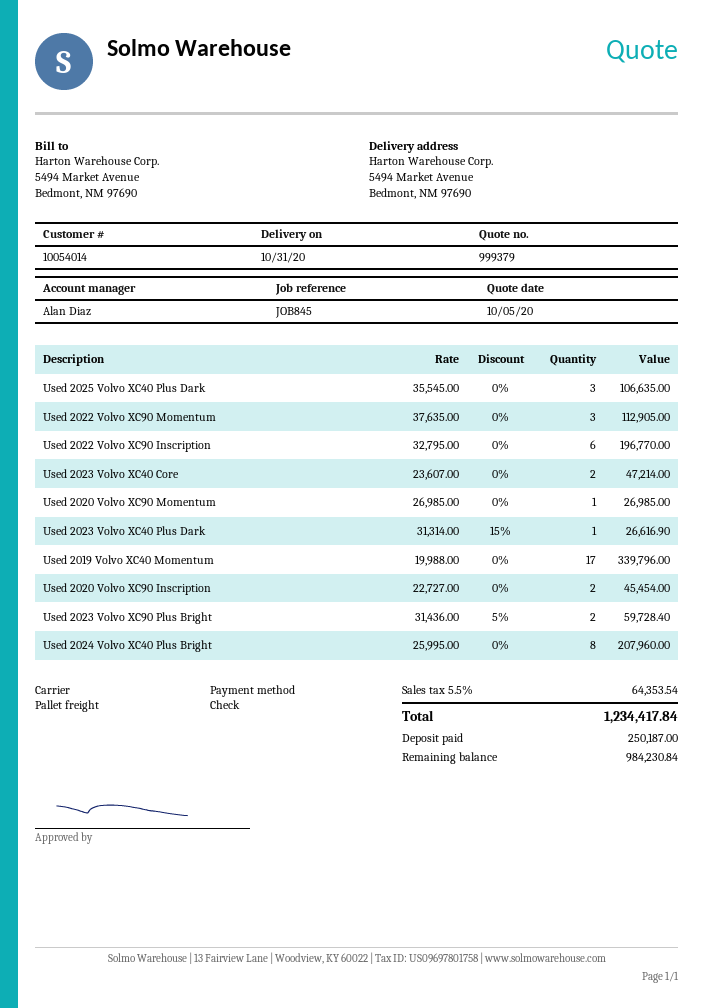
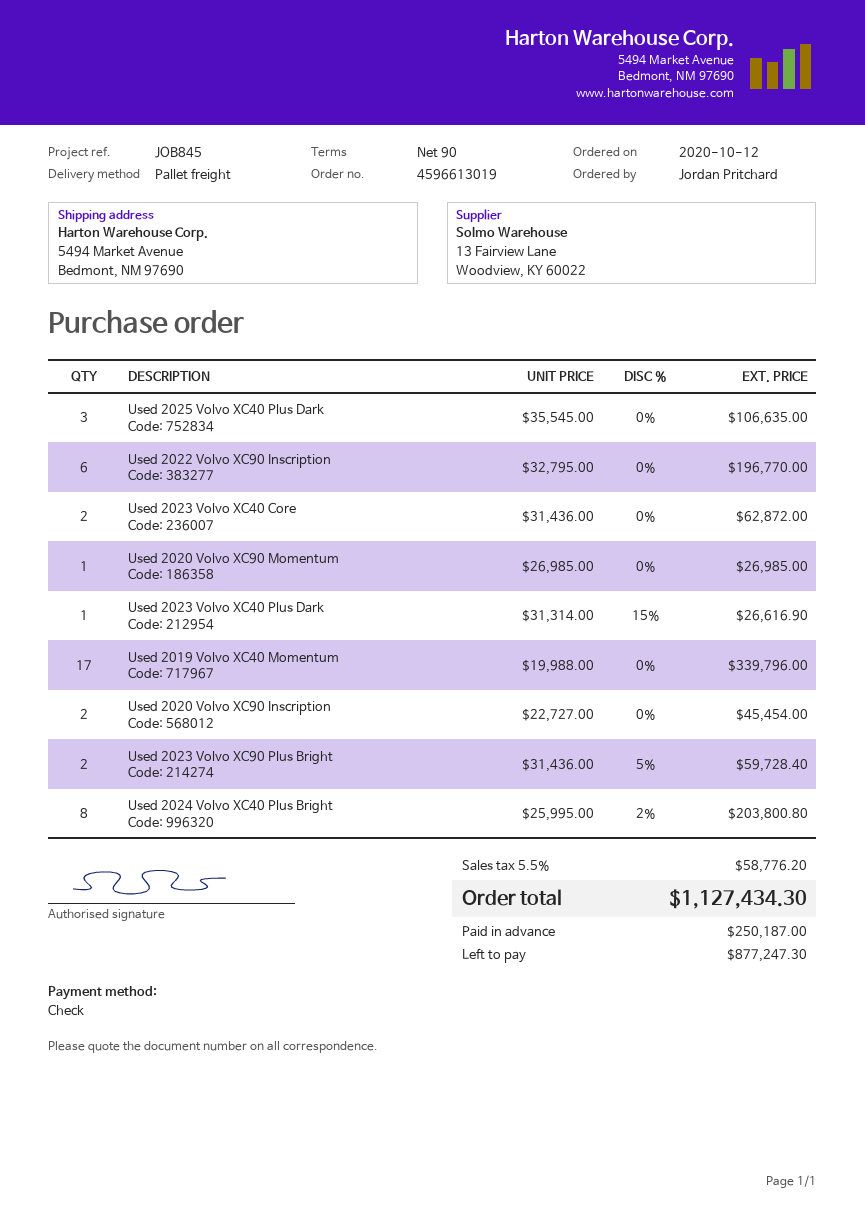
Used 2022 Volvo XC90 Momentum: 3 x 37635.00 = 112905.00 -> none
Used 2023 Volvo XC40 Core: 2 x 23607.00 = 47214.00 -> 2 x 31436.00 = 62872.00
Used 2024 Volvo XC40 Plus Bright: 8 x 25995.00 = 207960.00 -> 8 x 25995.00 - 2% = 203800.80
tax: 5.5% = 64353.54 -> 5.5% = 58776.20
total: 1234417.84 -> 1127434.30
balance: 984230.84 -> 877247.30

